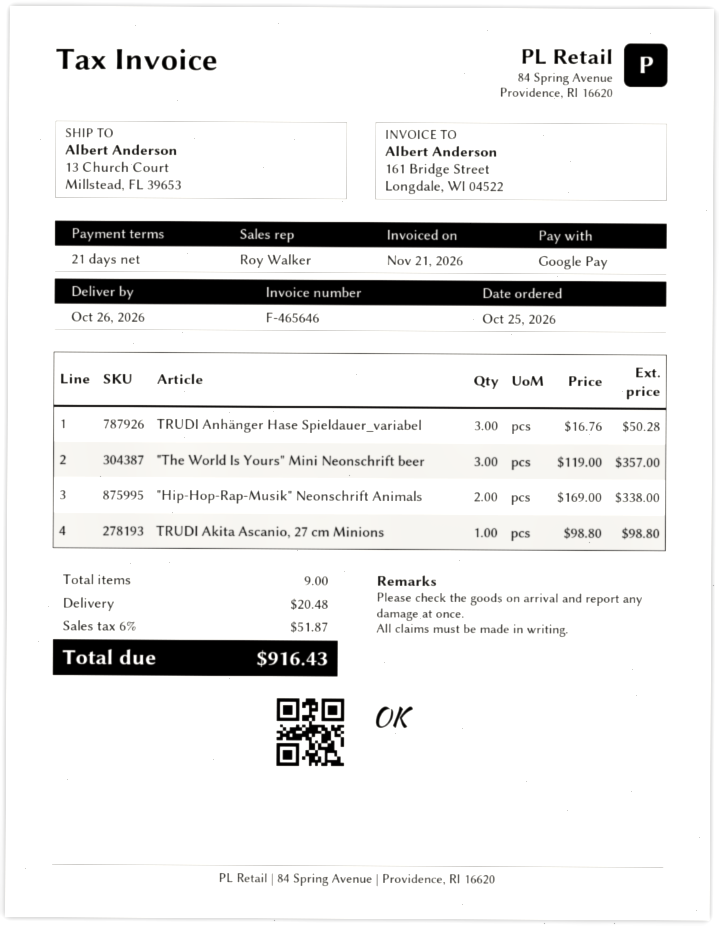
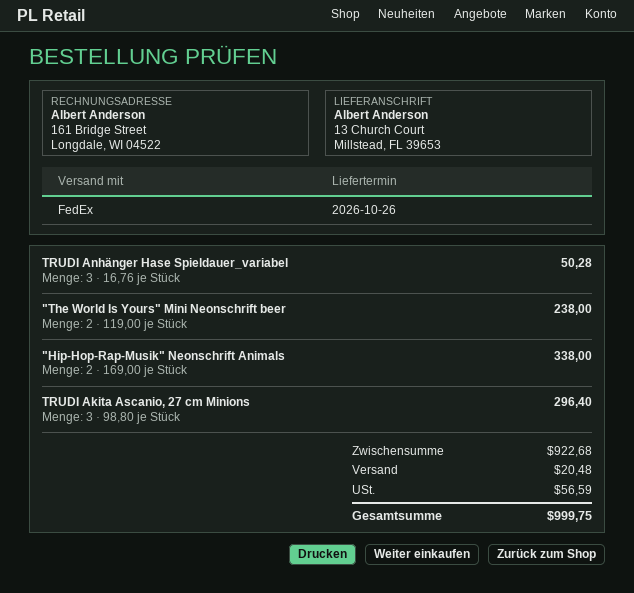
"The World Is Yours" Mini Neonschrift beer: 3 x 119.00 = 357.00 -> 2 x 119.00 = 238.00
TRUDI Akita Ascanio, 27 cm Minions: 1 x 98.80 = 98.80 -> 3 x 98.80 = 296.40
tax: 51.87 -> 56.59
total: 916.43 -> 999.75

